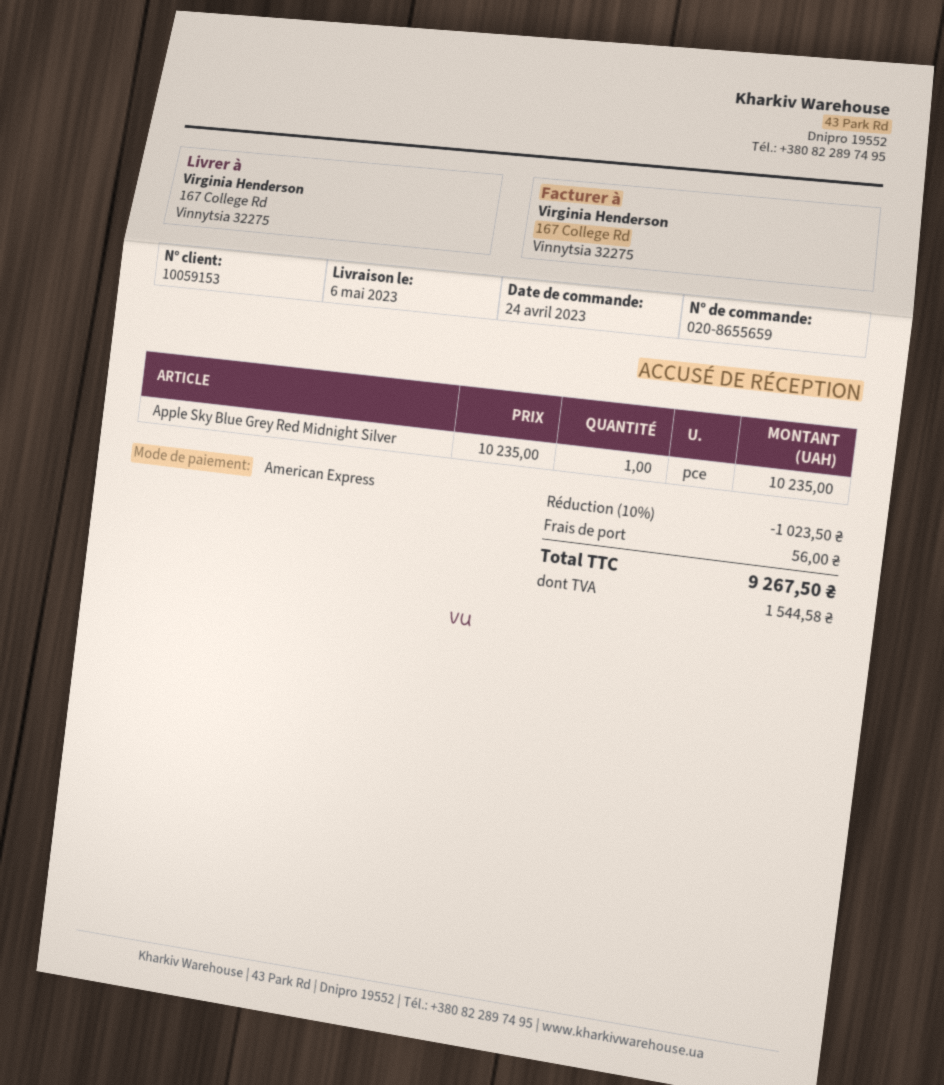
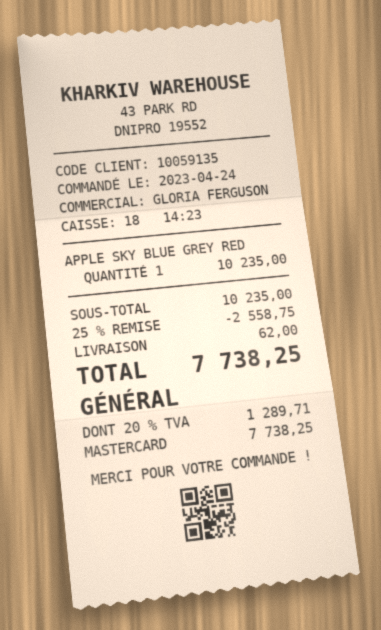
customer number: 10059153 -> 10059135
payment method: American Express -> Mastercard
discount: 10% = 1023.50 -> 25% = 2558.75
shipping: 56.00 -> 62.00
tax: 1544.58 -> 1289.71
total: 9267.50 -> 7738.25

